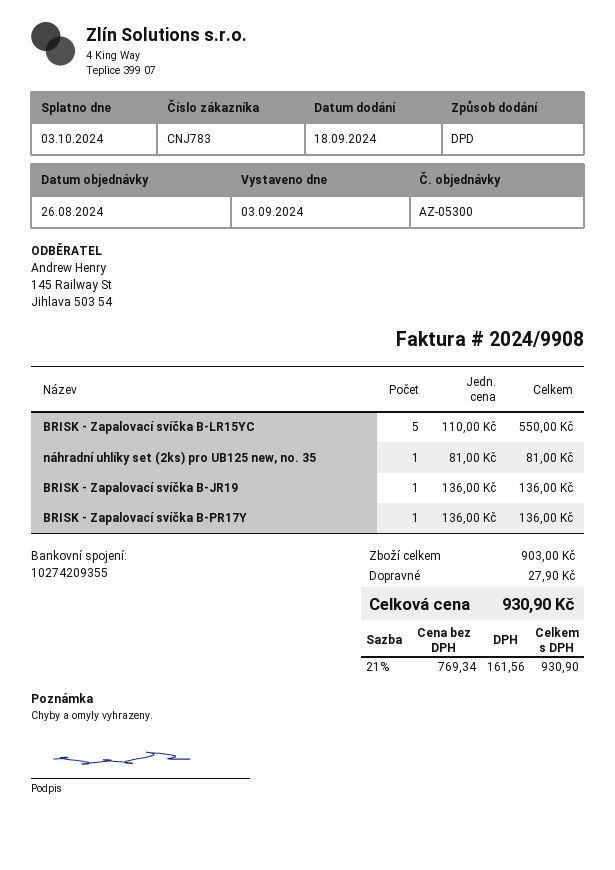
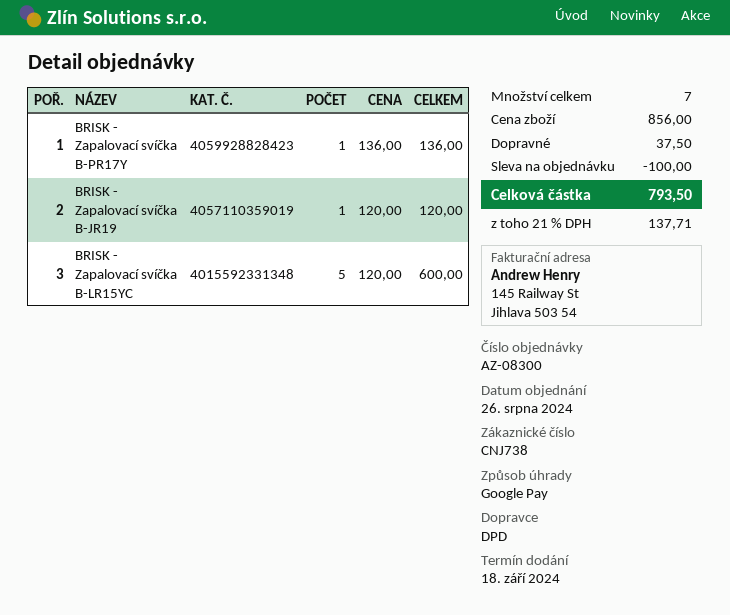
order number: AZ-05300 -> AZ-08300
customer number: CNJ783 -> CNJ738
BRISK - Zapalovací svíčka B-LR15YC: 5 x 110.00 = 550.00 -> 5 x 120.00 = 600.00
náhradní uhlíky set (2ks) pro UB125 new, no. 35: 1 x 81.00 = 81.00 -> none
BRISK - Zapalovací svíčka B-JR19: 1 x 136.00 = 136.00 -> 1 x 120.00 = 120.00
subtotal: 903.00 -> 856.00
discount: none -> 100.00
shipping: 27.90 -> 37.50
tax: 21% = 161.56 -> 21% = 137.71
total: 930.90 -> 793.50

